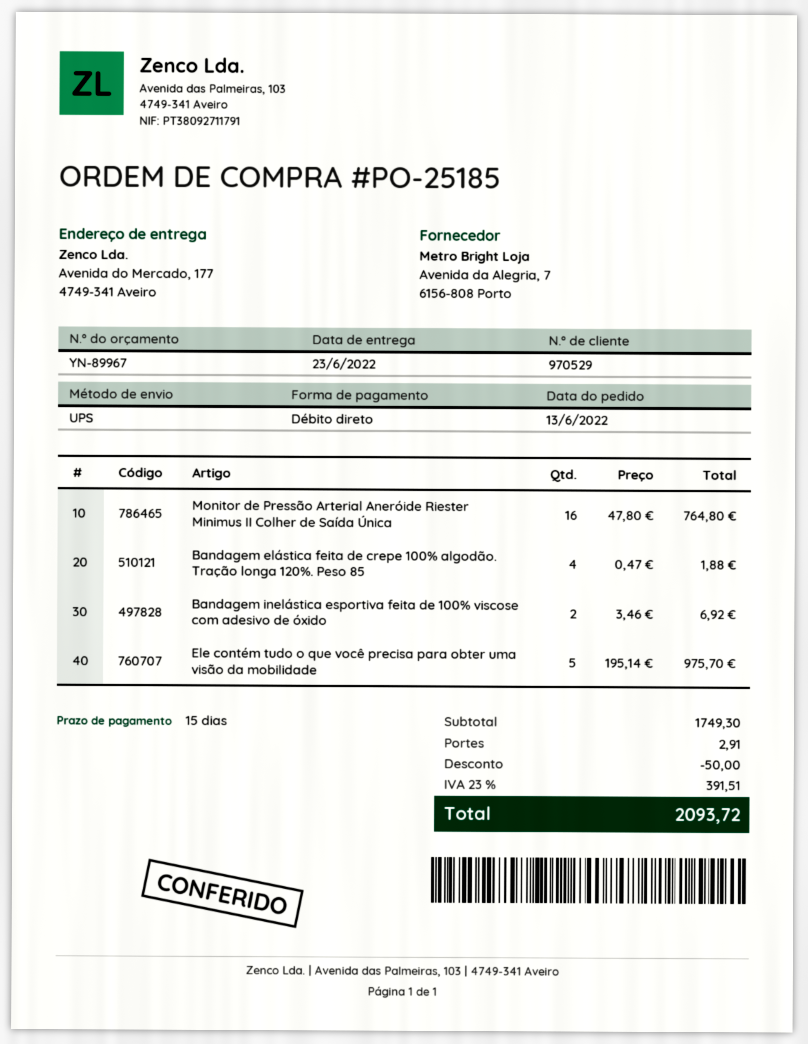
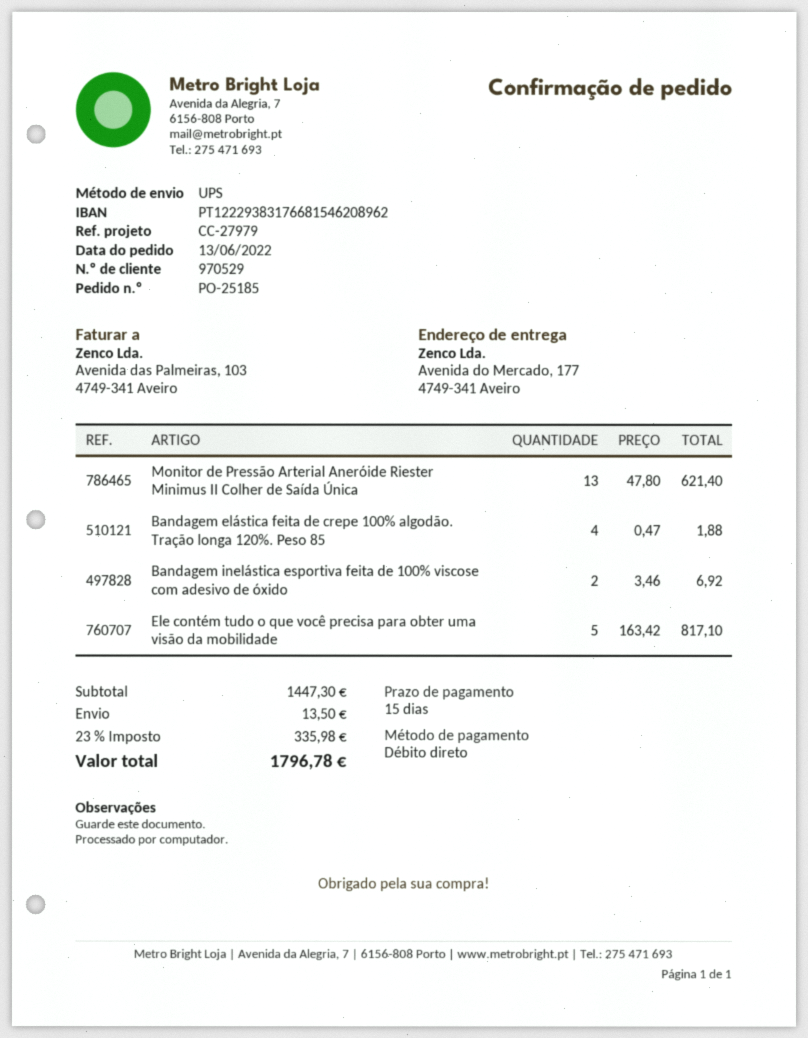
Monitor de Pressão Arterial Aneróide Riester Minimus II Colher de Saída Única: 16 x 47.80 = 764.80 -> 13 x 47.80 = 621.40
Ele contém tudo o que você precisa para obter uma visão da mobilidade: 5 x 195.14 = 975.70 -> 5 x 163.42 = 817.10
subtotal: 1749.30 -> 1447.30
discount: 50.00 -> none
shipping: 2.91 -> 13.50
tax: 23% = 391.51 -> 23% = 335.98
total: 2093.72 -> 1796.78

